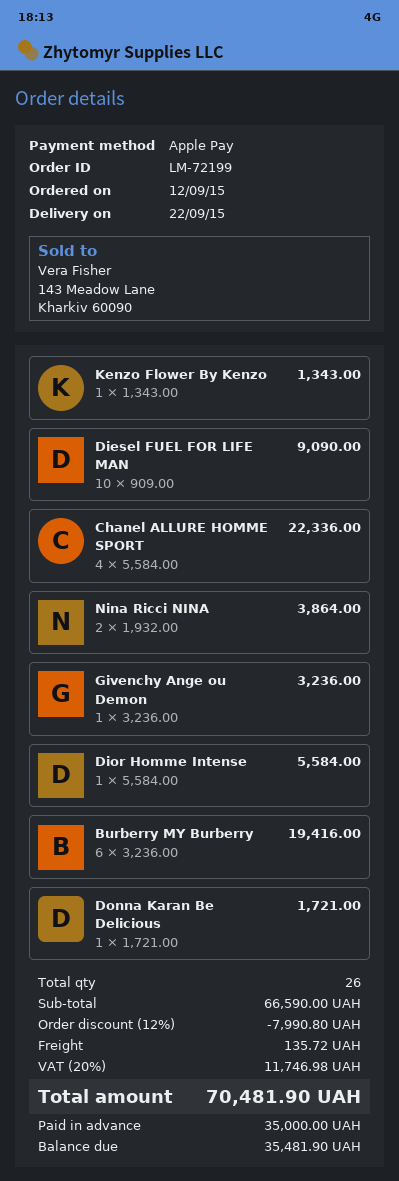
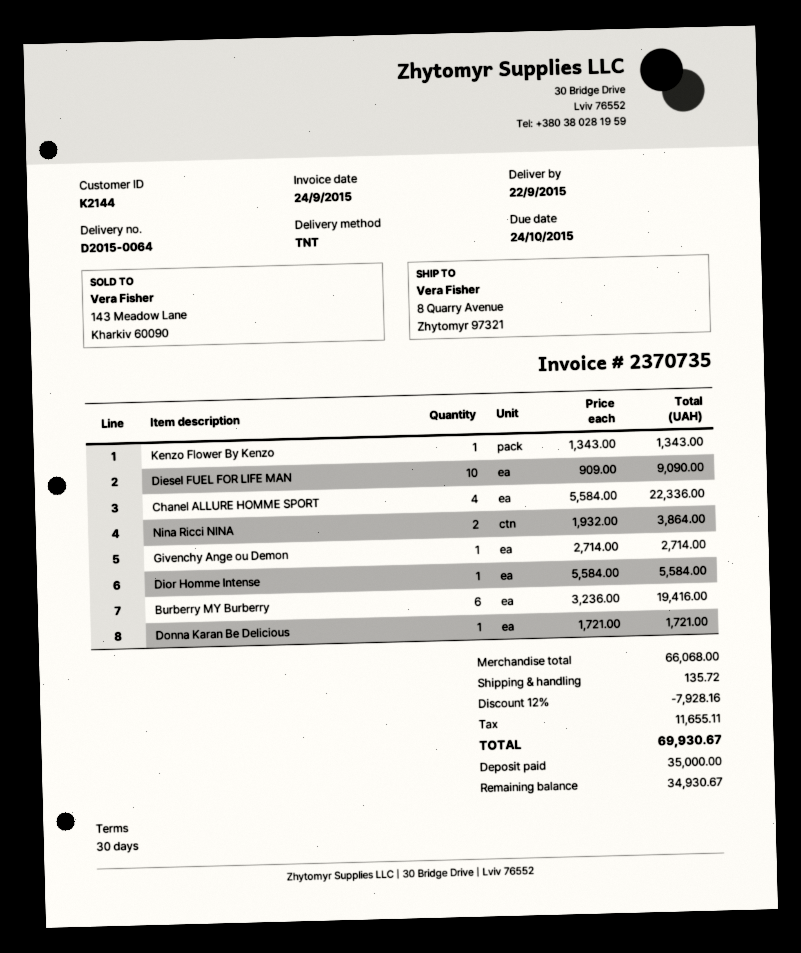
Givenchy Ange ou Demon: 1 x 3236.00 = 3236.00 -> 1 x 2714.00 = 2714.00
subtotal: 66590.00 -> 66068.00
discount: 12% = 7990.80 -> 12% = 7928.16
tax: 11746.98 -> 11655.11
total: 70481.90 -> 69930.67
balance: 35481.90 -> 34930.67

